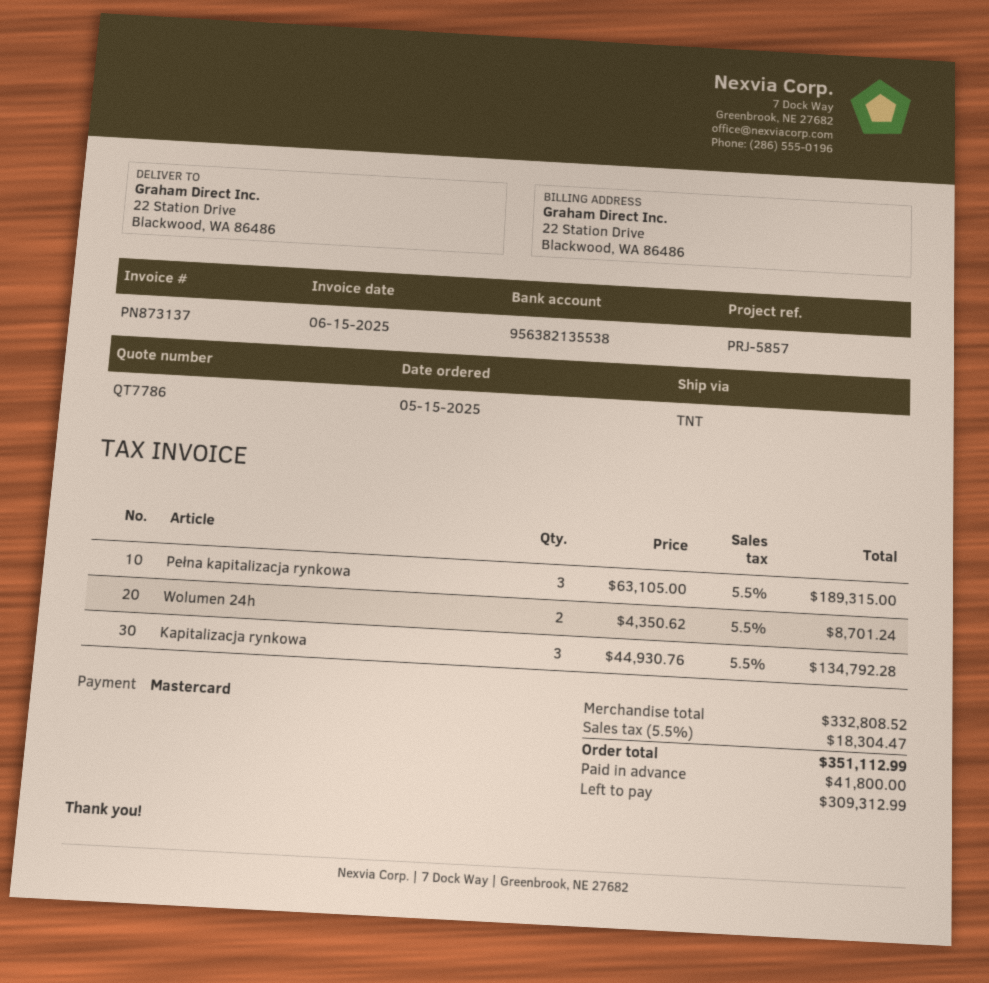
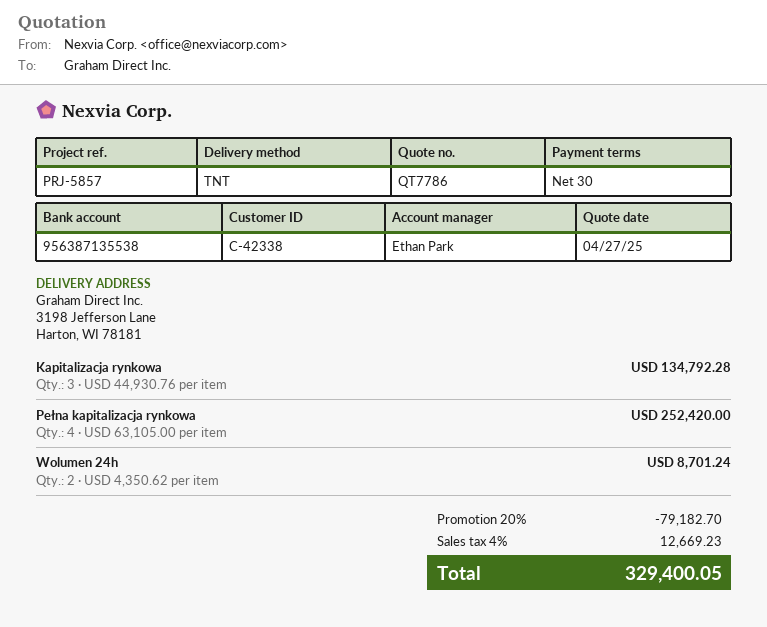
bank account: 956382135538 -> 956387135538
ship to: 22 Station Drive, Blackwood, WA 86486 -> 3198 Jefferson Lane, Harton, WI 78181
Pełna kapitalizacja rynkowa: 3 x 63105.00 = 189315.00 -> 4 x 63105.00 = 252420.00
discount: none -> 20% = 79182.70
tax: 5.5% = 18304.47 -> 4% = 12669.23
total: 351112.99 -> 329400.05

